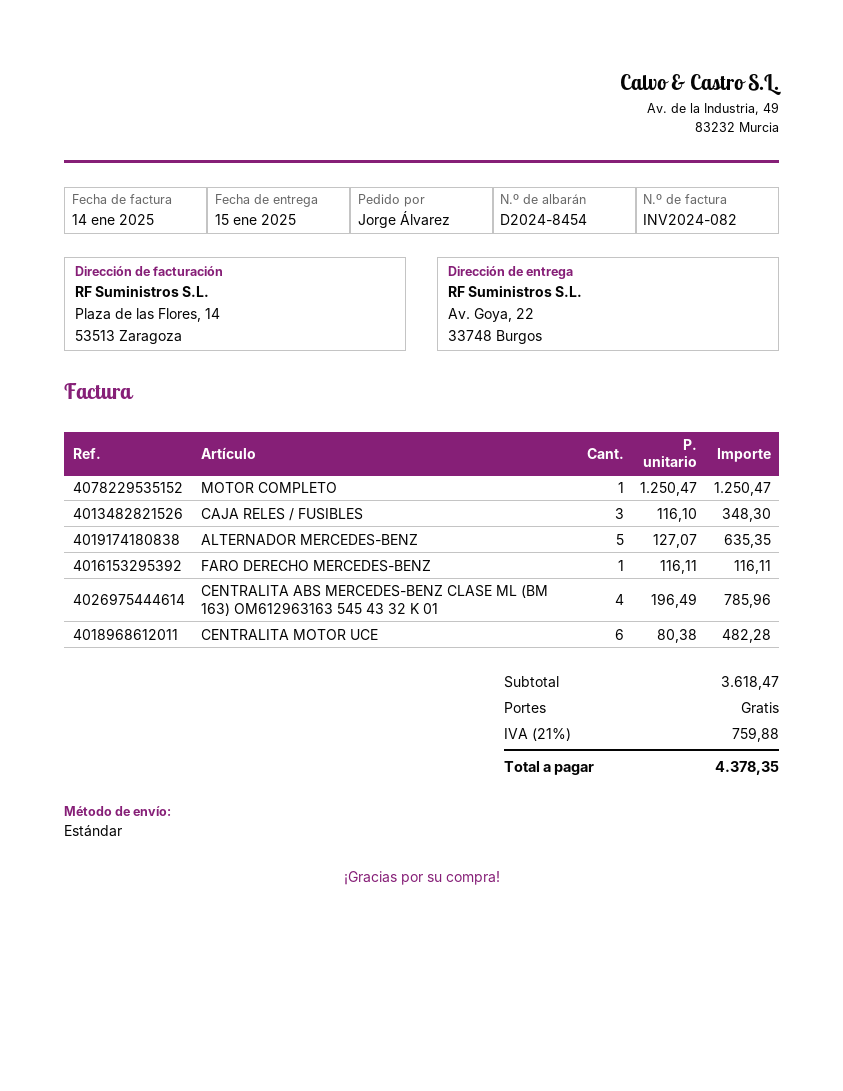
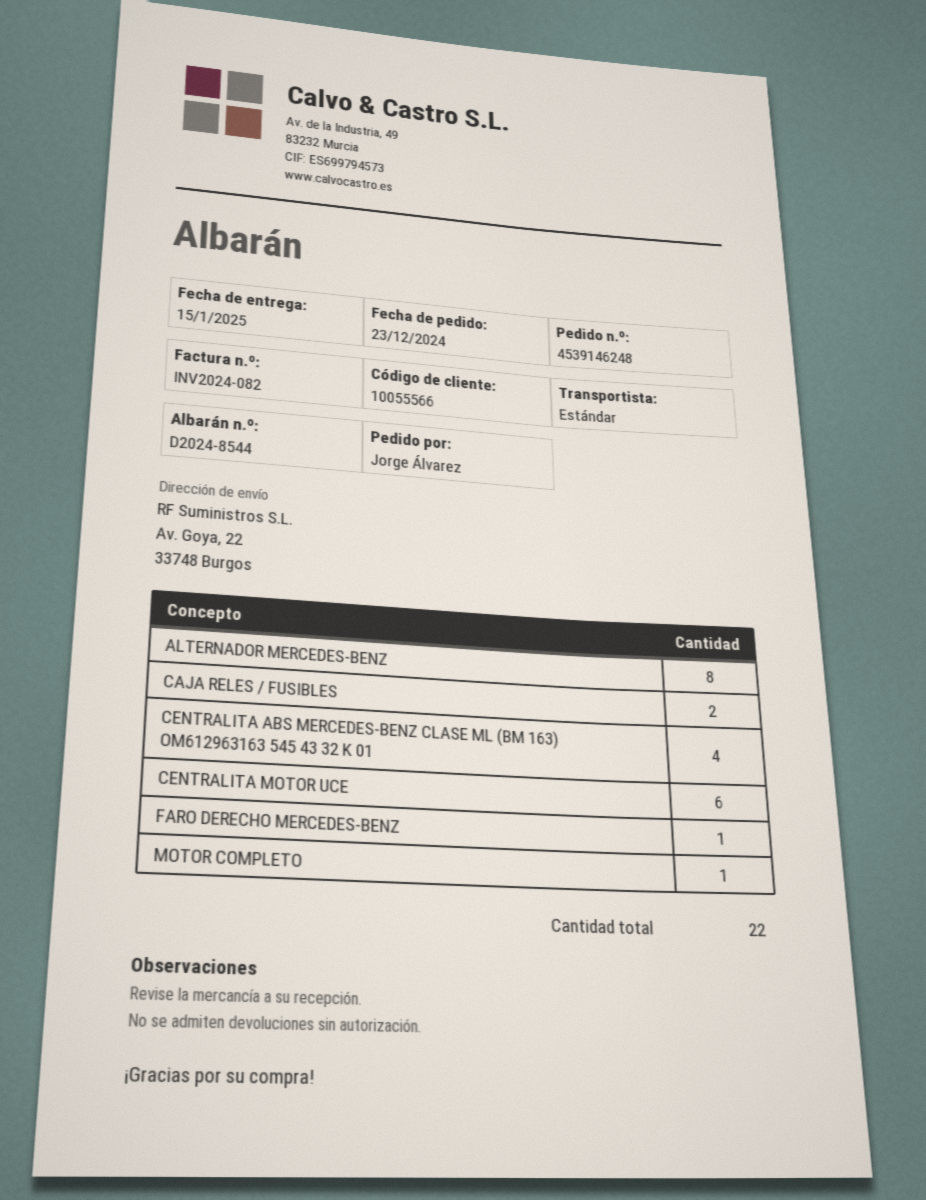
delivery note number: D2024-8454 -> D2024-8544
CAJA RELES / FUSIBLES: 3 -> 2
ALTERNADOR MERCEDES-BENZ: 5 -> 8

